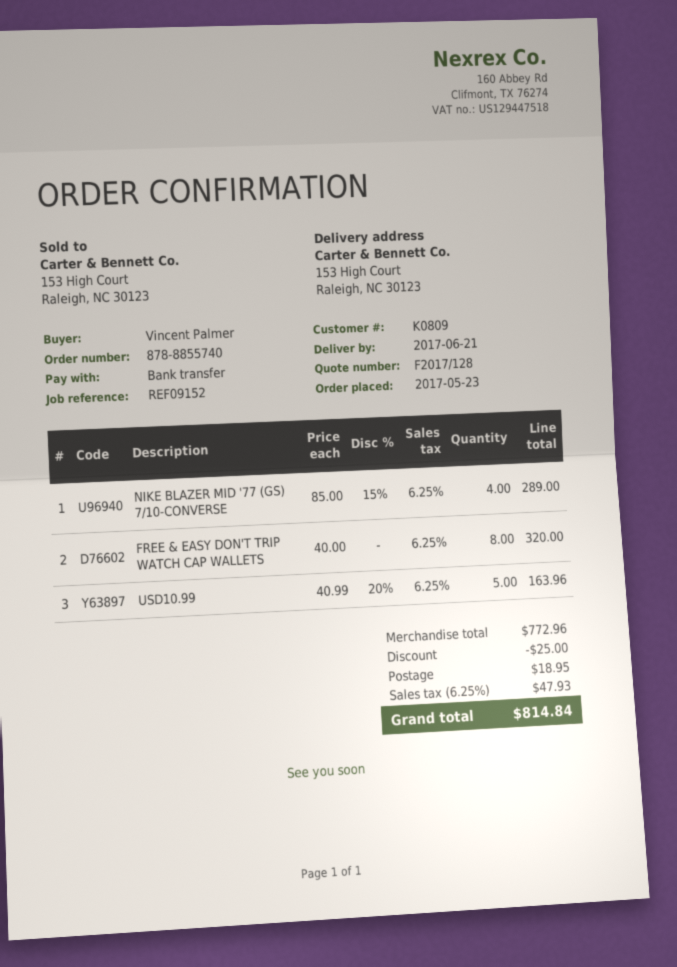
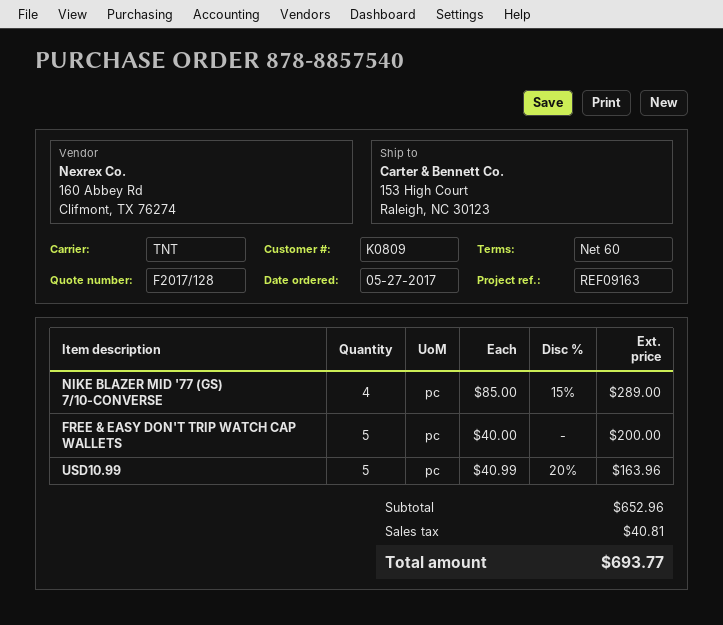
order number: 878-8855740 -> 878-8857540
order date: 2017-05-23 -> 2017-05-27
reference: REF09152 -> REF09163
FREE & EASY DON'T TRIP WATCH CAP WALLETS: 8 x 40.00 = 320.00 -> 5 x 40.00 = 200.00
subtotal: 772.96 -> 652.96
discount: 25.00 -> none
shipping: 18.95 -> none
tax: 47.93 -> 40.81
total: 814.84 -> 693.77

